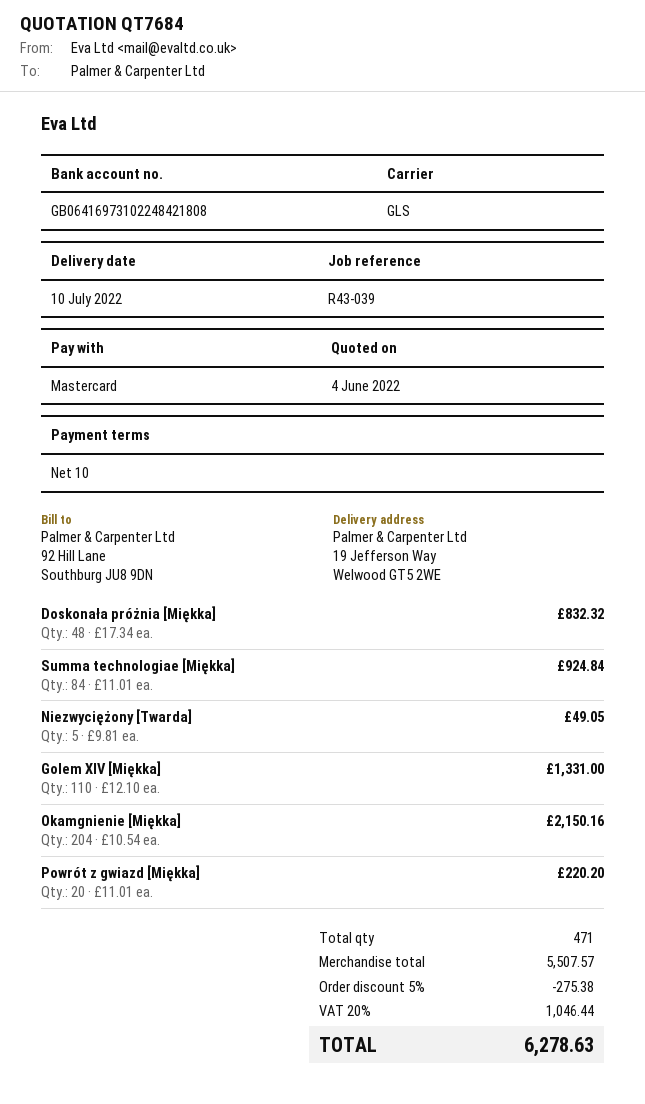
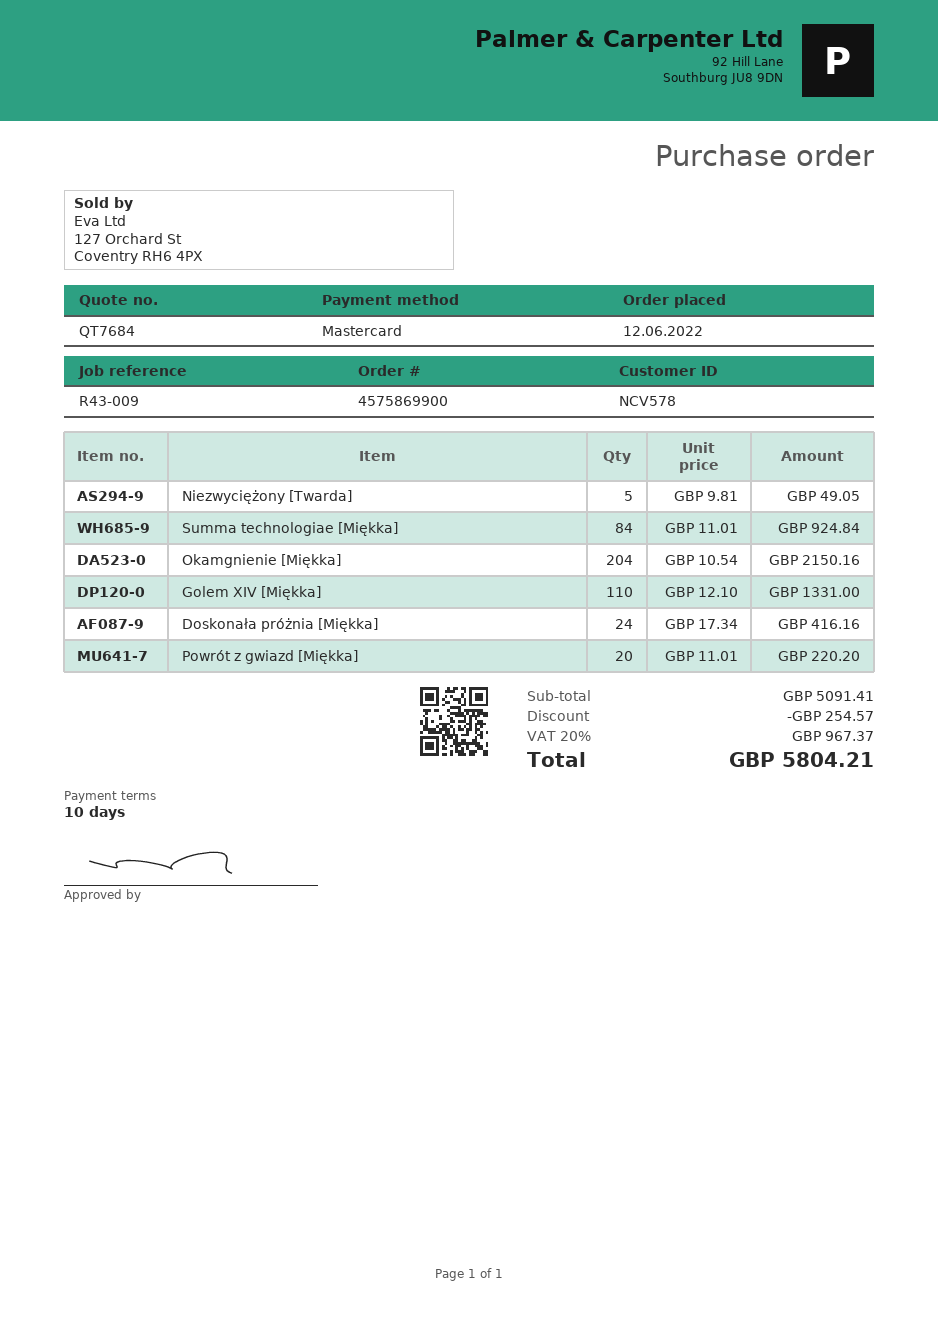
reference: R43-039 -> R43-009
Doskonała próżnia [Miękka]: 48 x 17.34 = 832.32 -> 24 x 17.34 = 416.16
subtotal: 5507.57 -> 5091.41
discount: 275.38 -> 254.57
tax: 20% = 1046.44 -> 20% = 967.37
total: 6278.63 -> 5804.21

